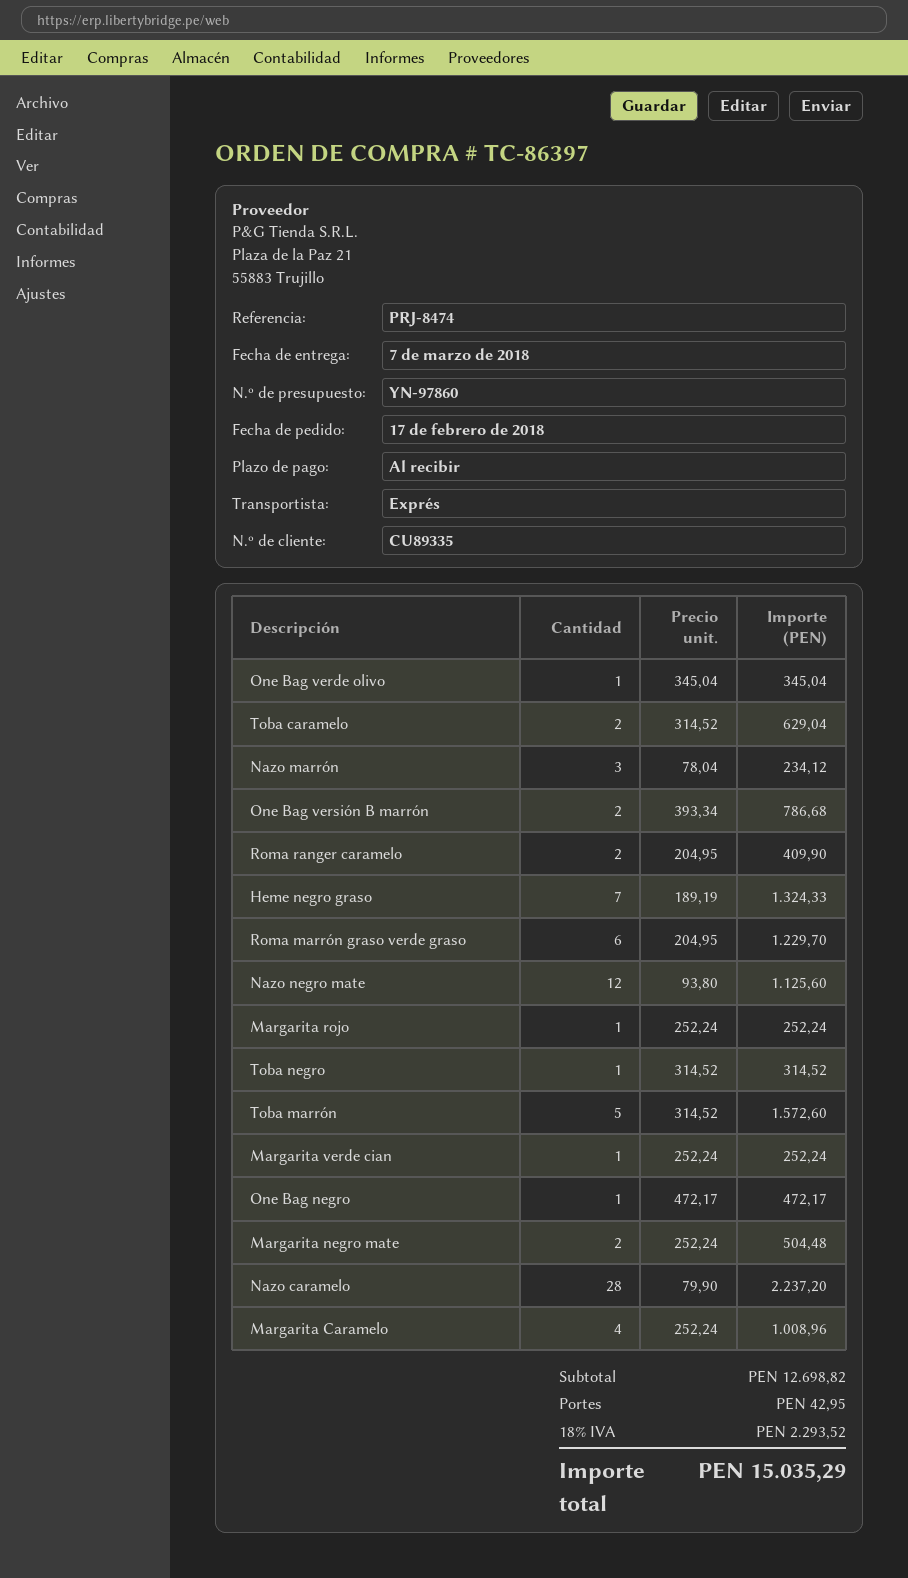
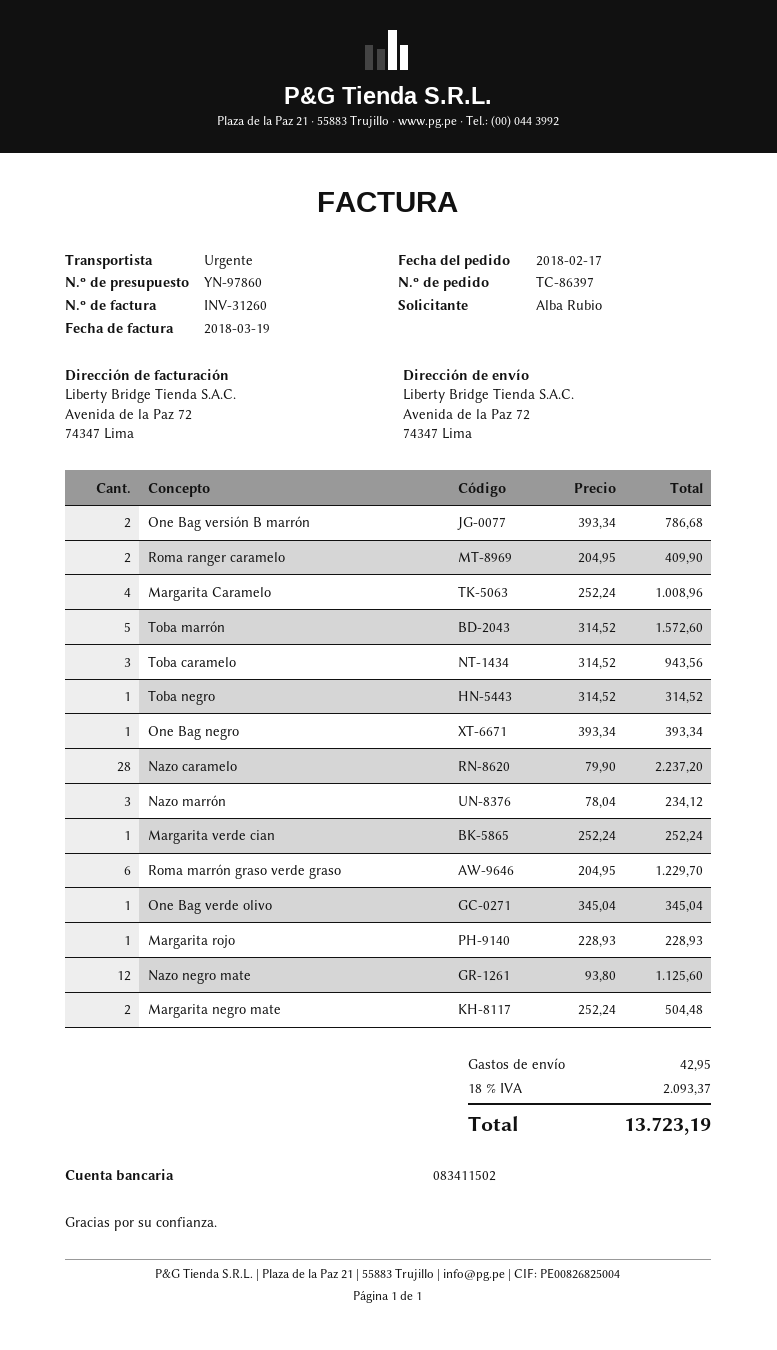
Toba caramelo: 2 x 314.52 = 629.04 -> 3 x 314.52 = 943.56
Heme negro graso: 7 x 189.19 = 1324.33 -> none
Margarita rojo: 1 x 252.24 = 252.24 -> 1 x 228.93 = 228.93
One Bag negro: 1 x 472.17 = 472.17 -> 1 x 393.34 = 393.34
tax: 18% = 2293.52 -> 18% = 2093.37
total: 15035.29 -> 13723.19

